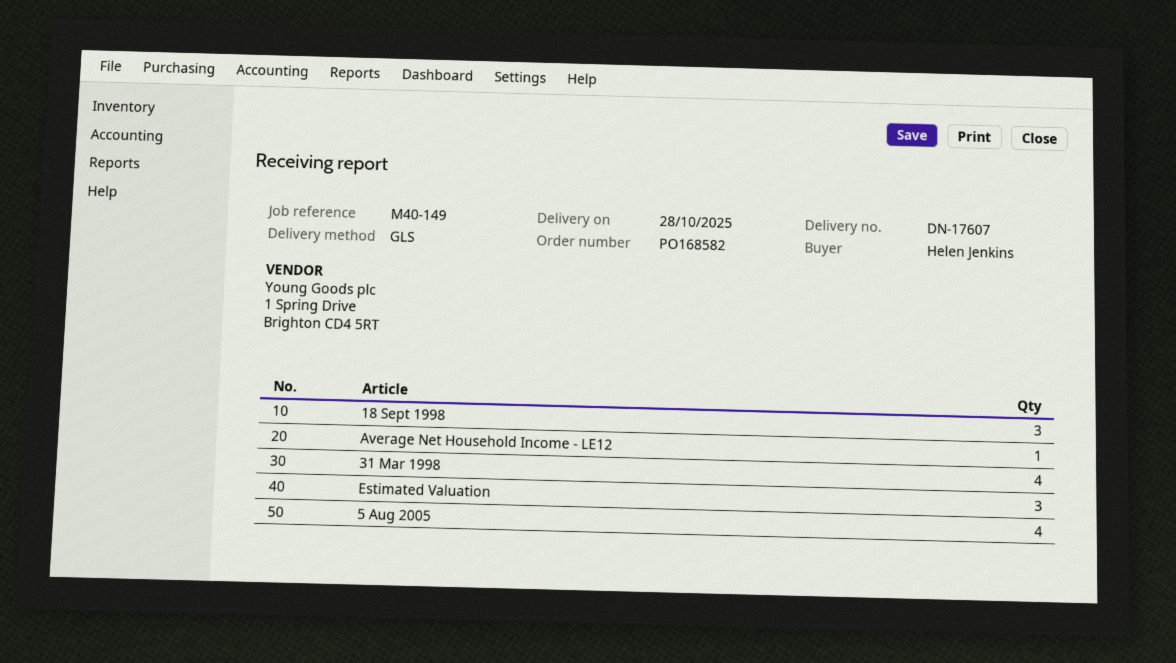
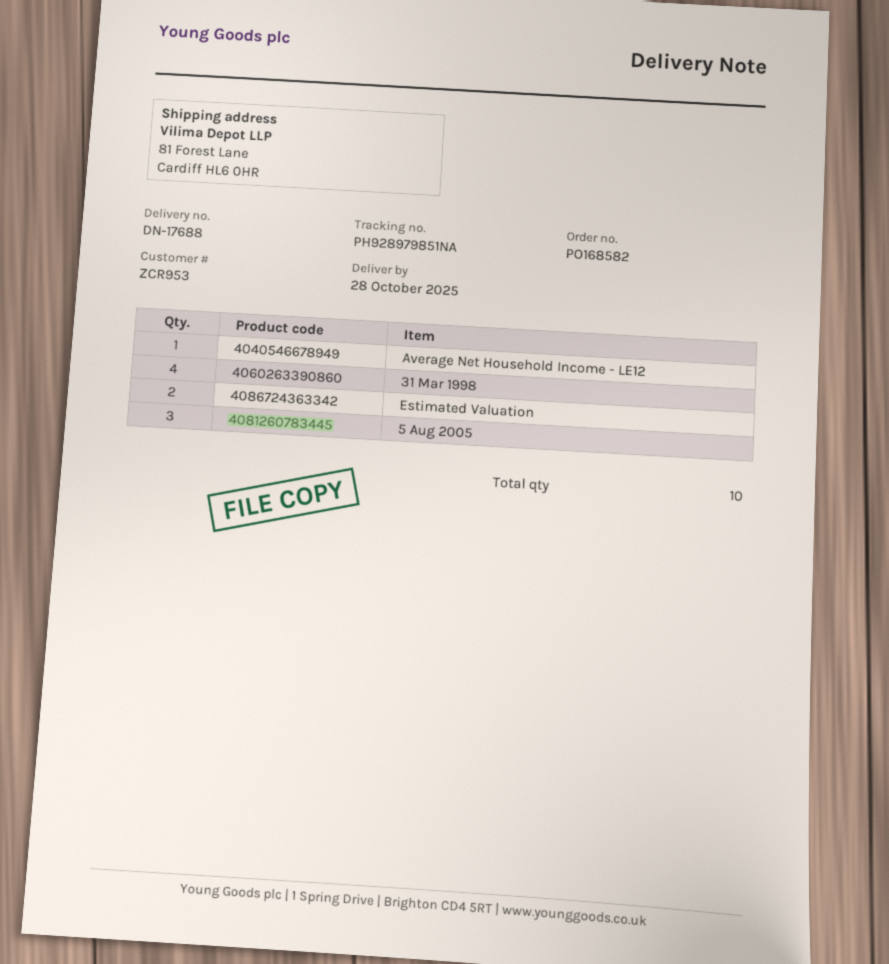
delivery note number: DN-17607 -> DN-17688
18 Sept 1998: 3 -> none
Estimated Valuation: 3 -> 2
5 Aug 2005: 4 -> 3

